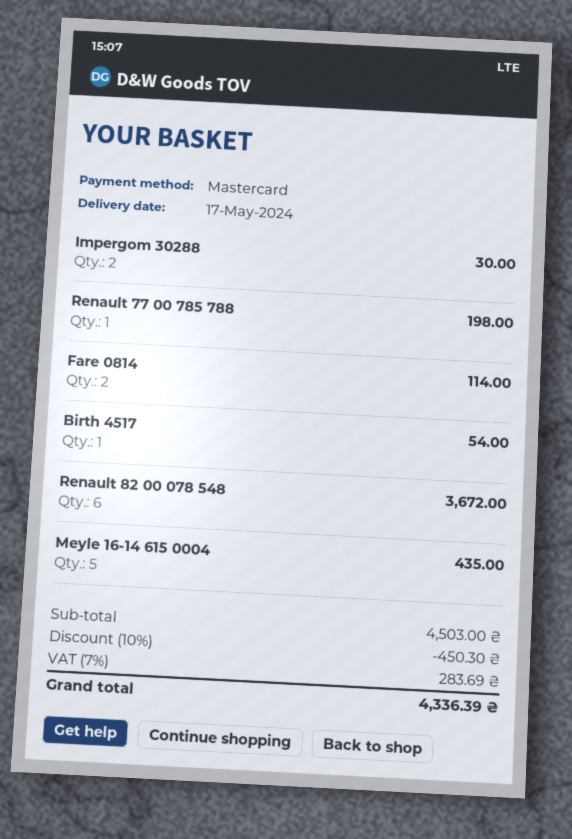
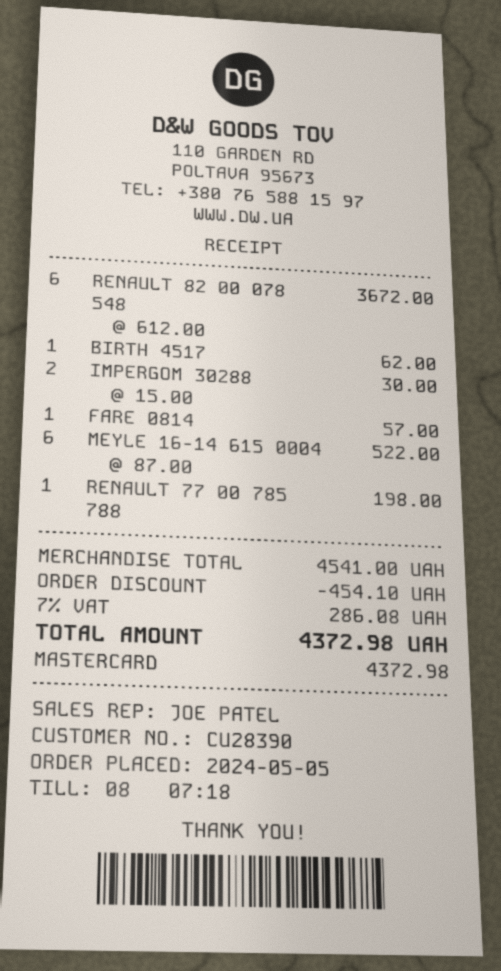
Fare 0814: 2 for 114.00 -> 1 for 57.00
Birth 4517: 1 for 54.00 -> 1 for 62.00
Meyle 16-14 615 0004: 5 for 435.00 -> 6 for 522.00
subtotal: 4503.00 -> 4541.00
discount: 450.30 -> 454.10
tax: 7% = 283.69 -> 7% = 286.08
total: 4336.39 -> 4372.98

